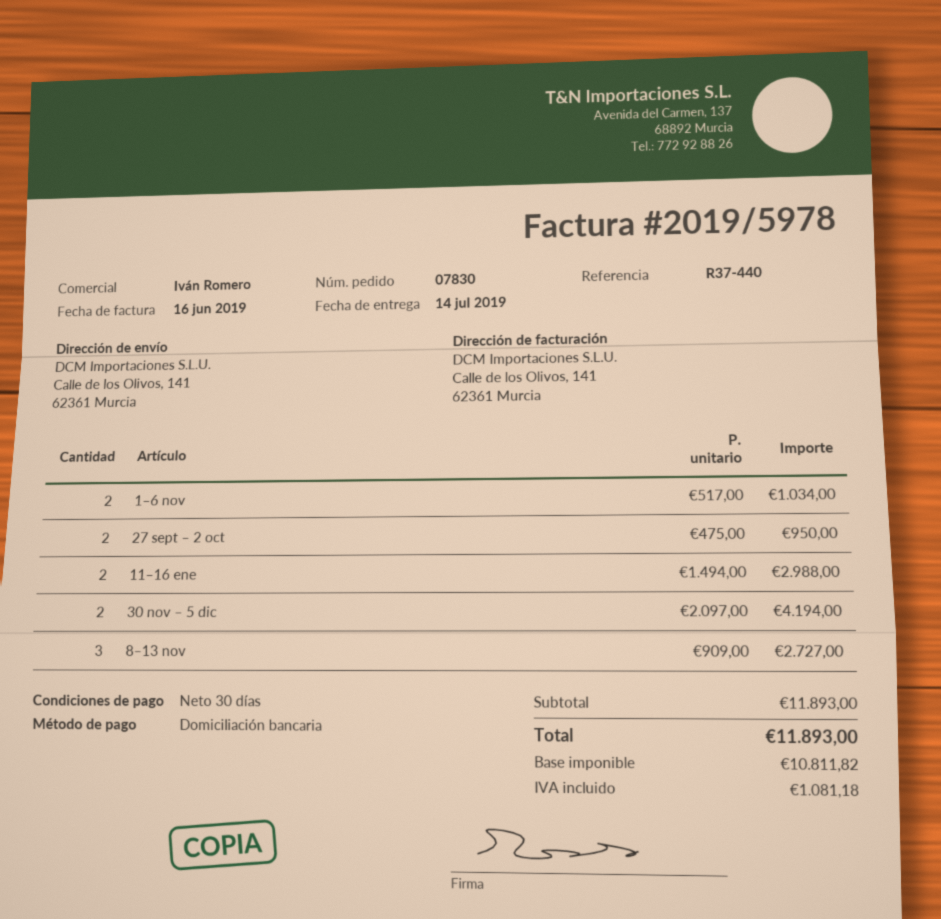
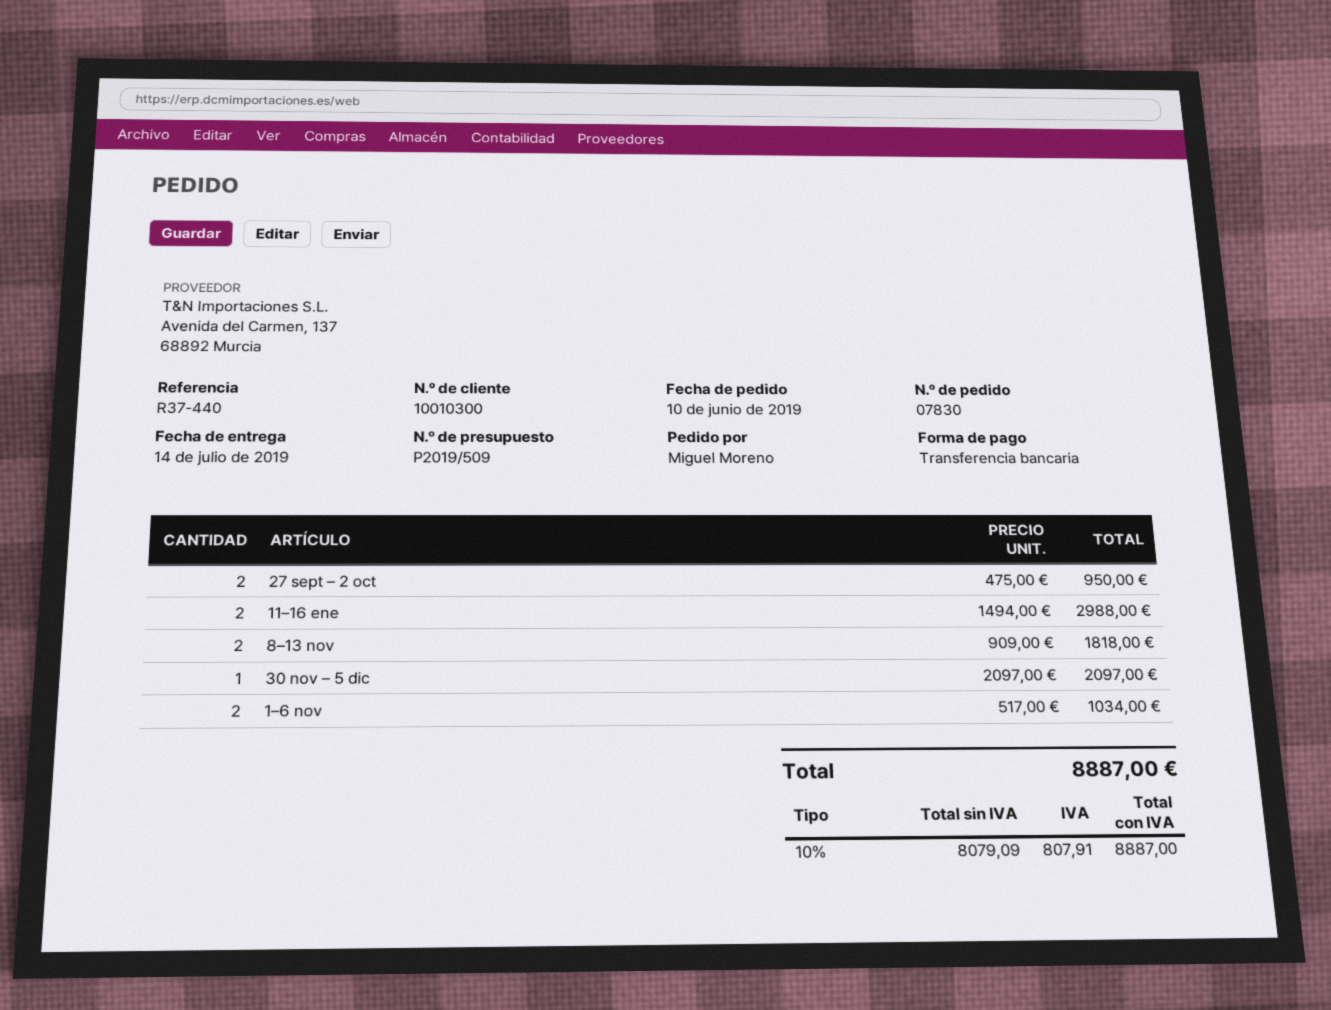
payment method: direct debit -> bank transfer
30 nov – 5 dic: 2 x 2097.00 = 4194.00 -> 1 x 2097.00 = 2097.00
8–13 nov: 3 x 909.00 = 2727.00 -> 2 x 909.00 = 1818.00
net: 10811.82 -> 8079.09
tax: 1081.18 -> 807.91
total: 11893.00 -> 8887.00

